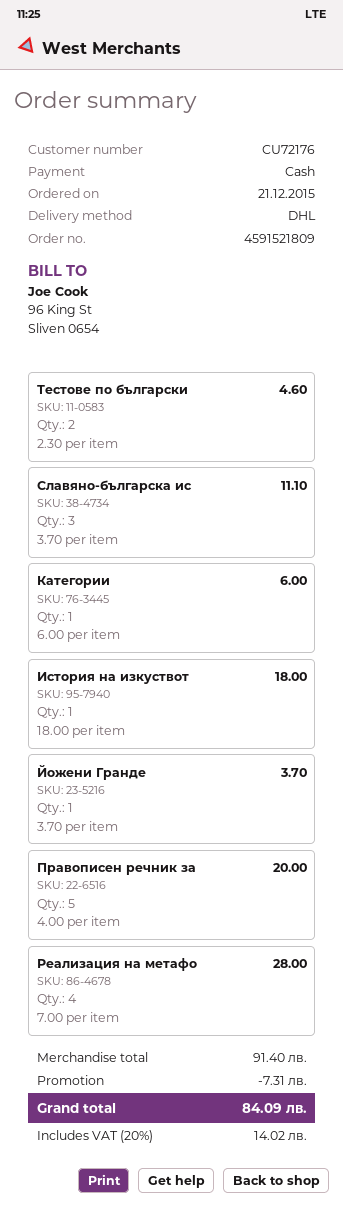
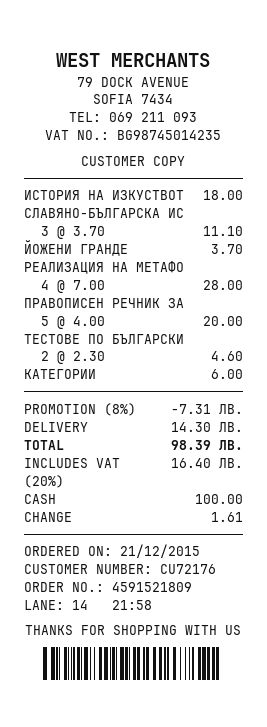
shipping: none -> 14.30
tax: 20% = 14.02 -> 20% = 16.40
total: 84.09 -> 98.39

